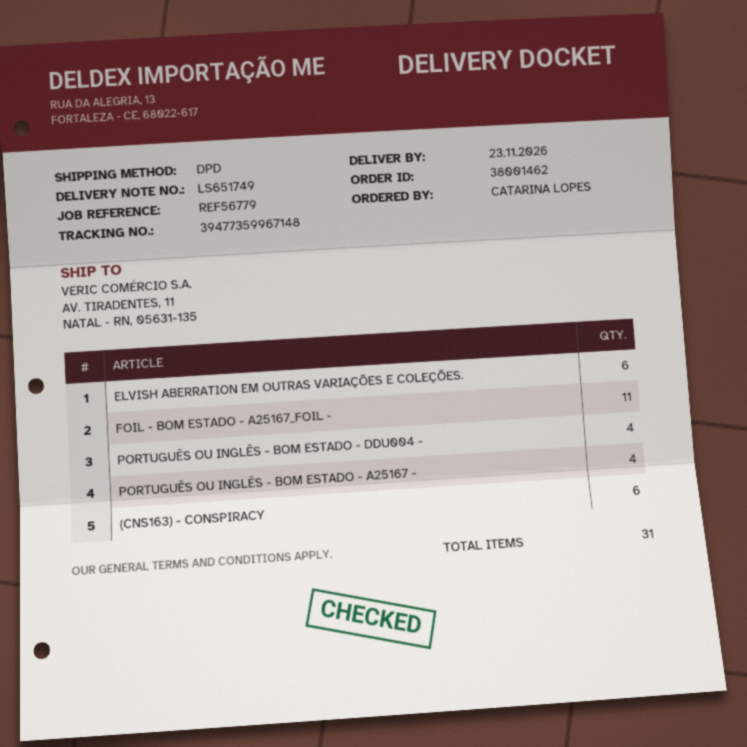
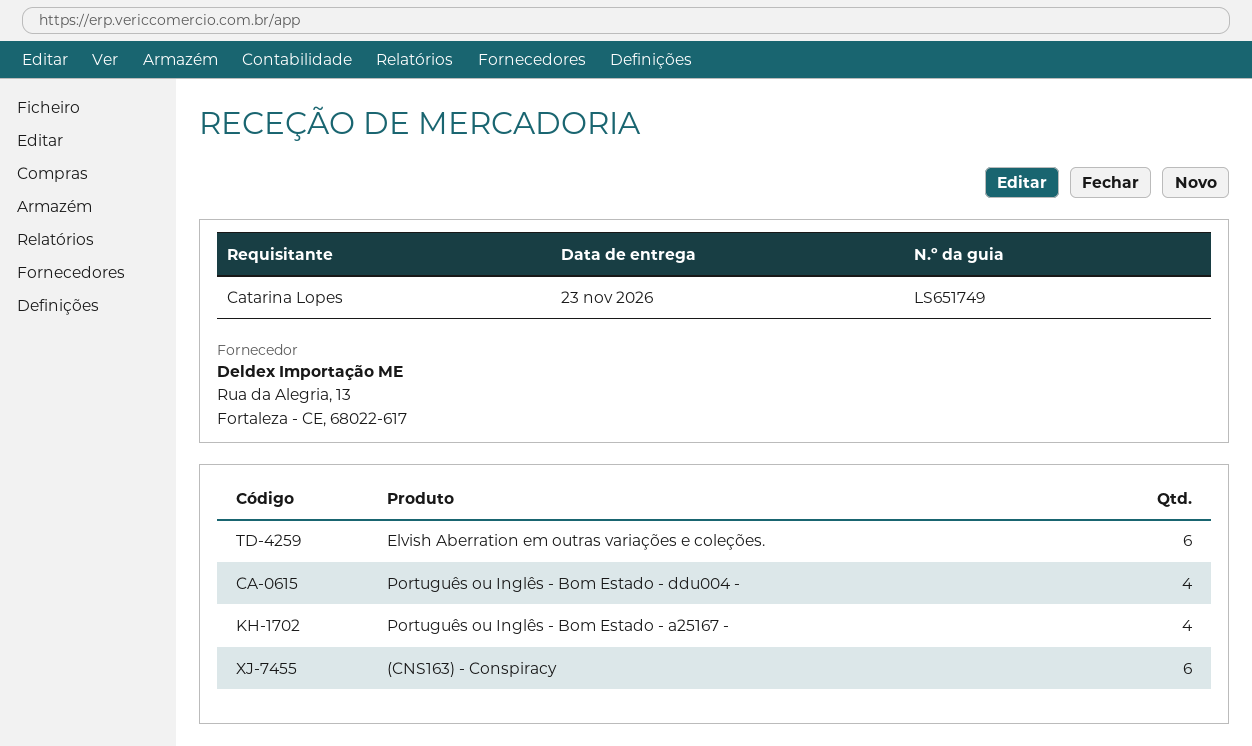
FOIL - BOM ESTADO - A25167_FOIL -: 11 -> none

